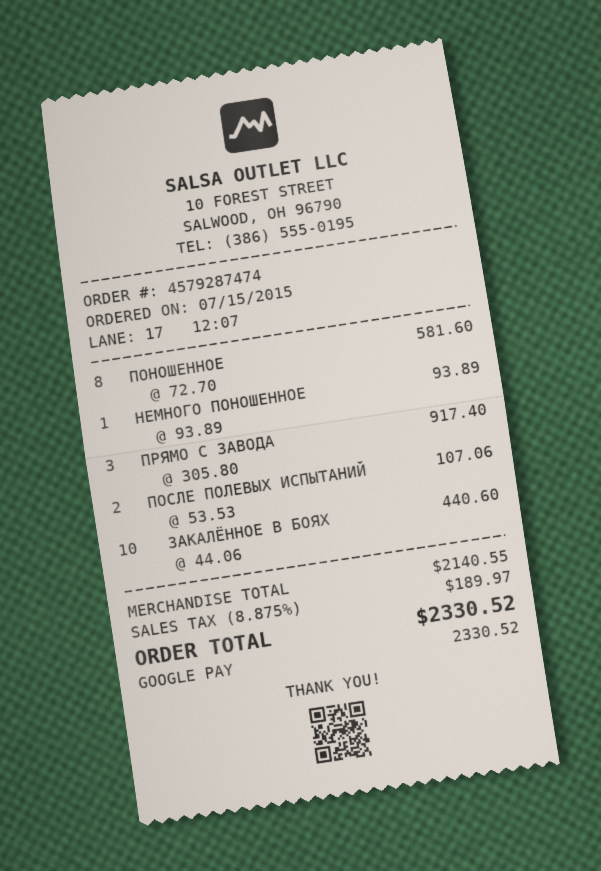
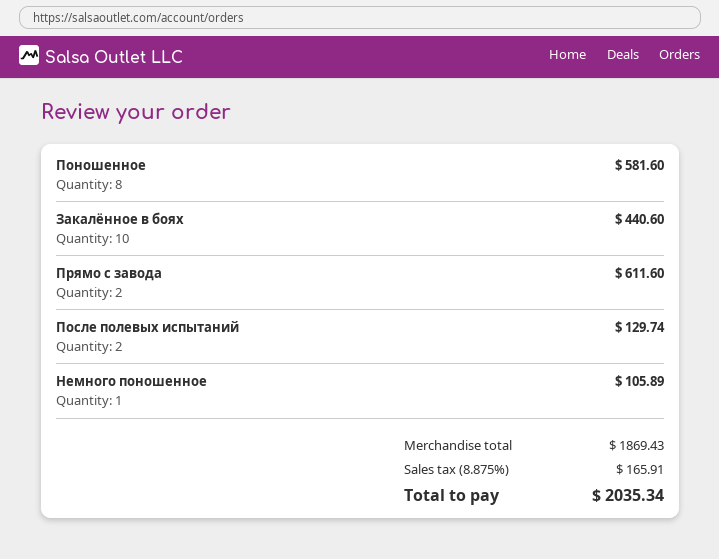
НЕМНОГО ПОНОШЕННОЕ: 1 for 93.89 -> 1 for 105.89
ПРЯМО С ЗАВОДА: 3 for 917.40 -> 2 for 611.60
ПОСЛЕ ПОЛЕВЫХ ИСПЫТАНИЙ: 2 for 107.06 -> 2 for 129.74
subtotal: 2140.55 -> 1869.43
tax: 8.875% = 189.97 -> 8.875% = 165.91
total: 2330.52 -> 2035.34

